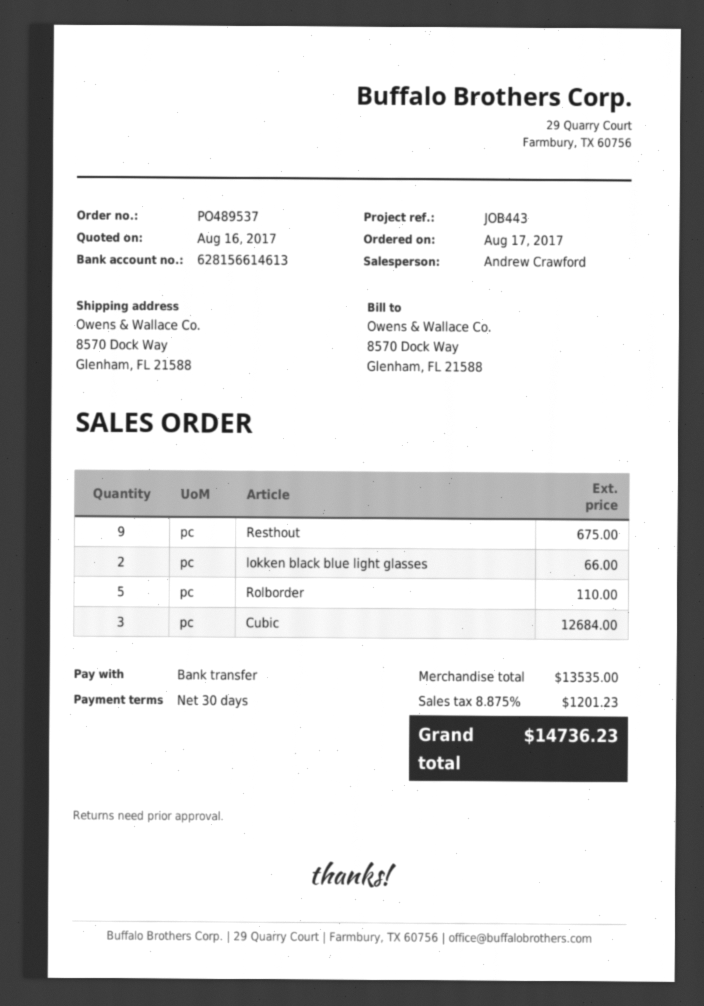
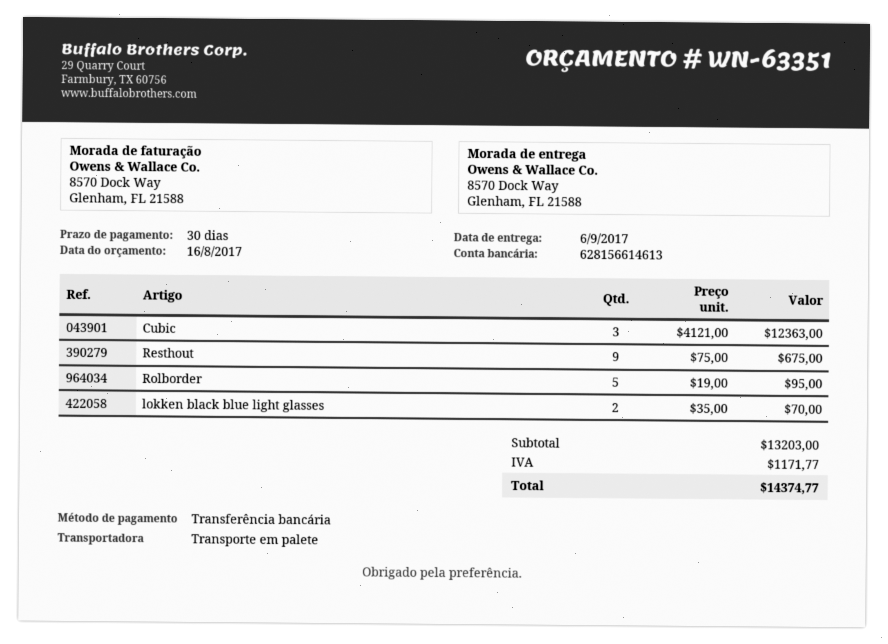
lokken black blue light glasses: 2 for 66.00 -> 2 for 70.00
Rolborder: 5 for 110.00 -> 5 for 95.00
Cubic: 3 for 12684.00 -> 3 for 12363.00
subtotal: 13535.00 -> 13203.00
tax: 1201.23 -> 1171.77
total: 14736.23 -> 14374.77

